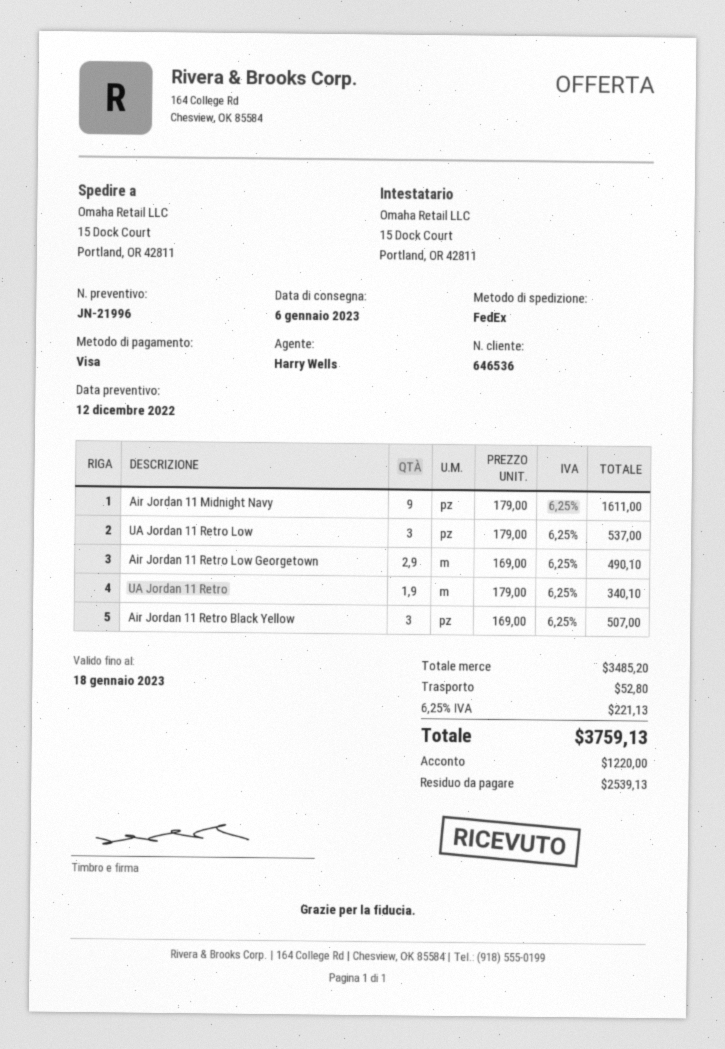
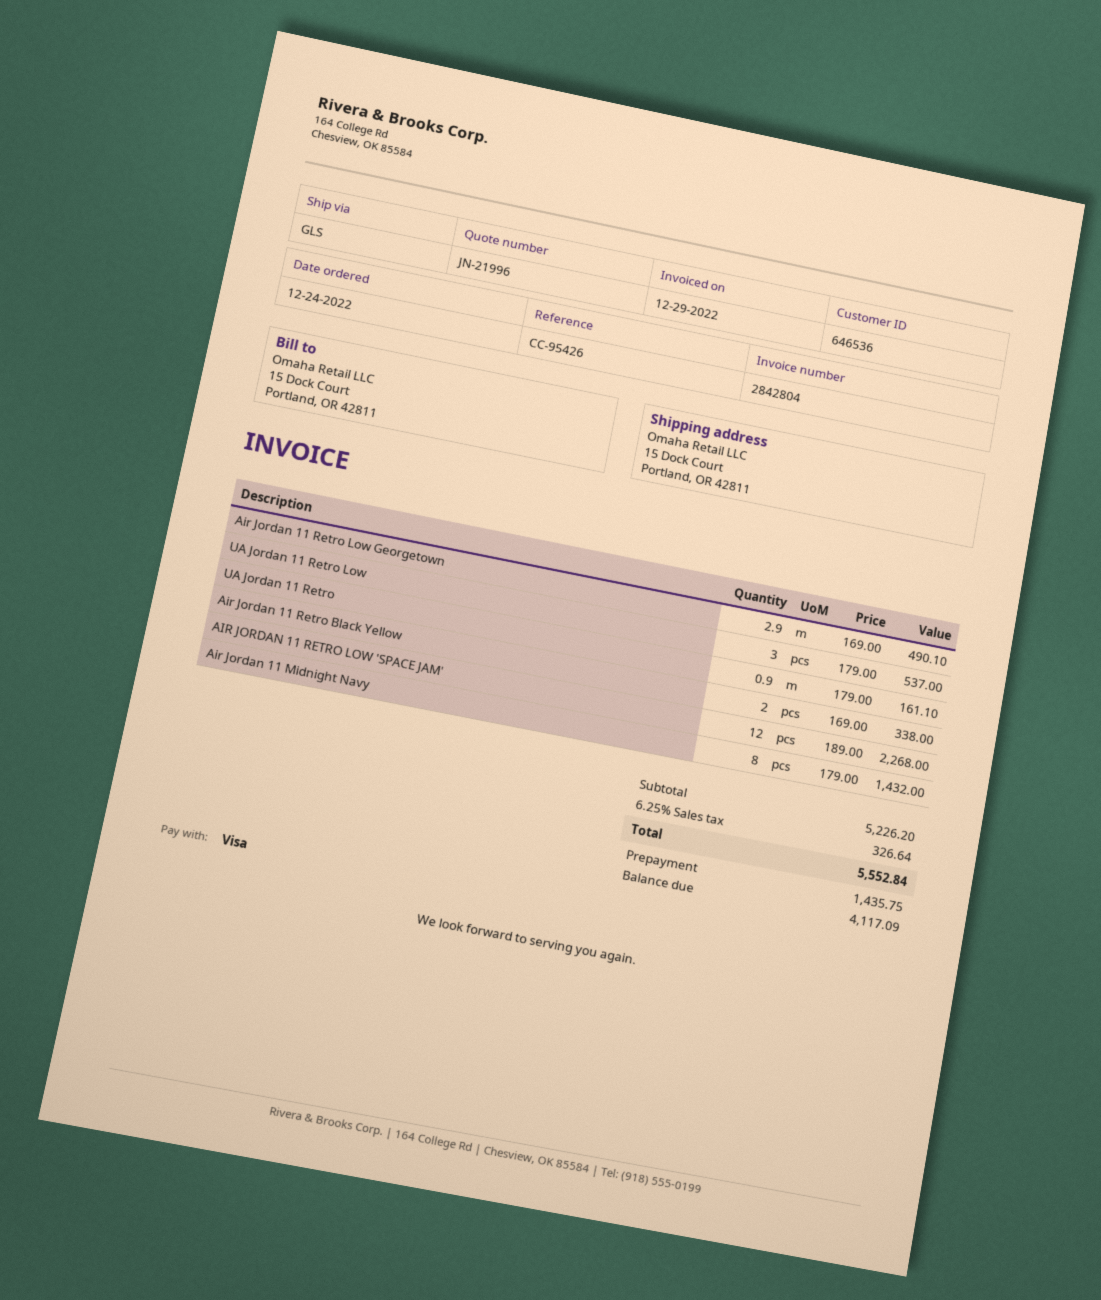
shipping method: FedEx -> GLS
Air Jordan 11 Midnight Navy: 9 x 179.00 = 1611.00 -> 8 x 179.00 = 1432.00
UA Jordan 11 Retro: 1.9 x 179.00 = 340.10 -> 0.9 x 179.00 = 161.10
Air Jordan 11 Retro Black Yellow: 3 x 169.00 = 507.00 -> 2 x 169.00 = 338.00
AIR JORDAN 11 RETRO LOW 'SPACE JAM': none -> 12 x 189.00 = 2268.00
subtotal: 3485.20 -> 5226.20
shipping: 52.80 -> none
tax: 6.25% = 221.13 -> 6.25% = 326.64
total: 3759.13 -> 5552.84
deposit: 1220.00 -> 1435.75
balance: 2539.13 -> 4117.09

